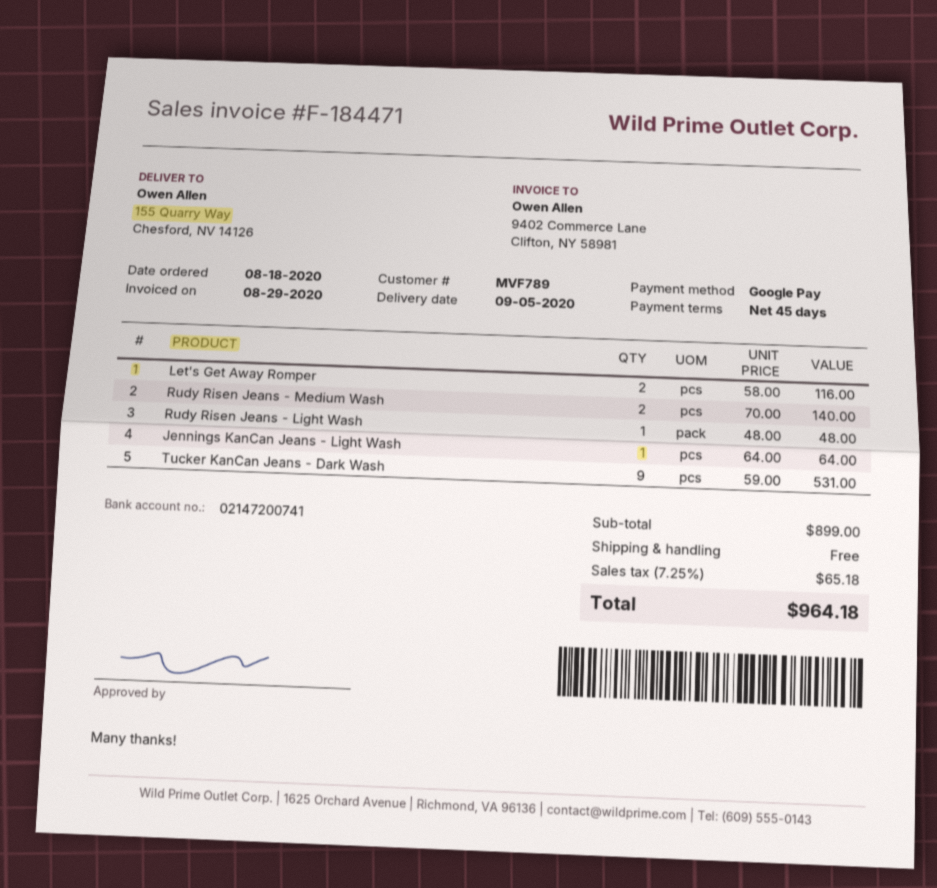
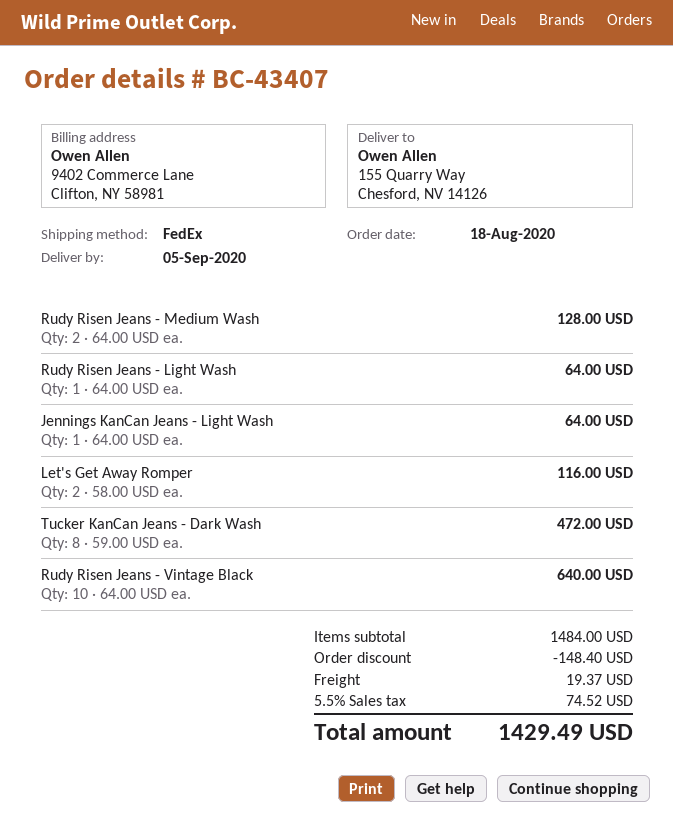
Rudy Risen Jeans - Medium Wash: 2 x 70.00 = 140.00 -> 2 x 64.00 = 128.00
Rudy Risen Jeans - Light Wash: 1 x 48.00 = 48.00 -> 1 x 64.00 = 64.00
Tucker KanCan Jeans - Dark Wash: 9 x 59.00 = 531.00 -> 8 x 59.00 = 472.00
Rudy Risen Jeans - Vintage Black: none -> 10 x 64.00 = 640.00
subtotal: 899.00 -> 1484.00
discount: none -> 148.40
shipping: 0.00 -> 19.37
tax: 7.25% = 65.18 -> 5.5% = 74.52
total: 964.18 -> 1429.49

